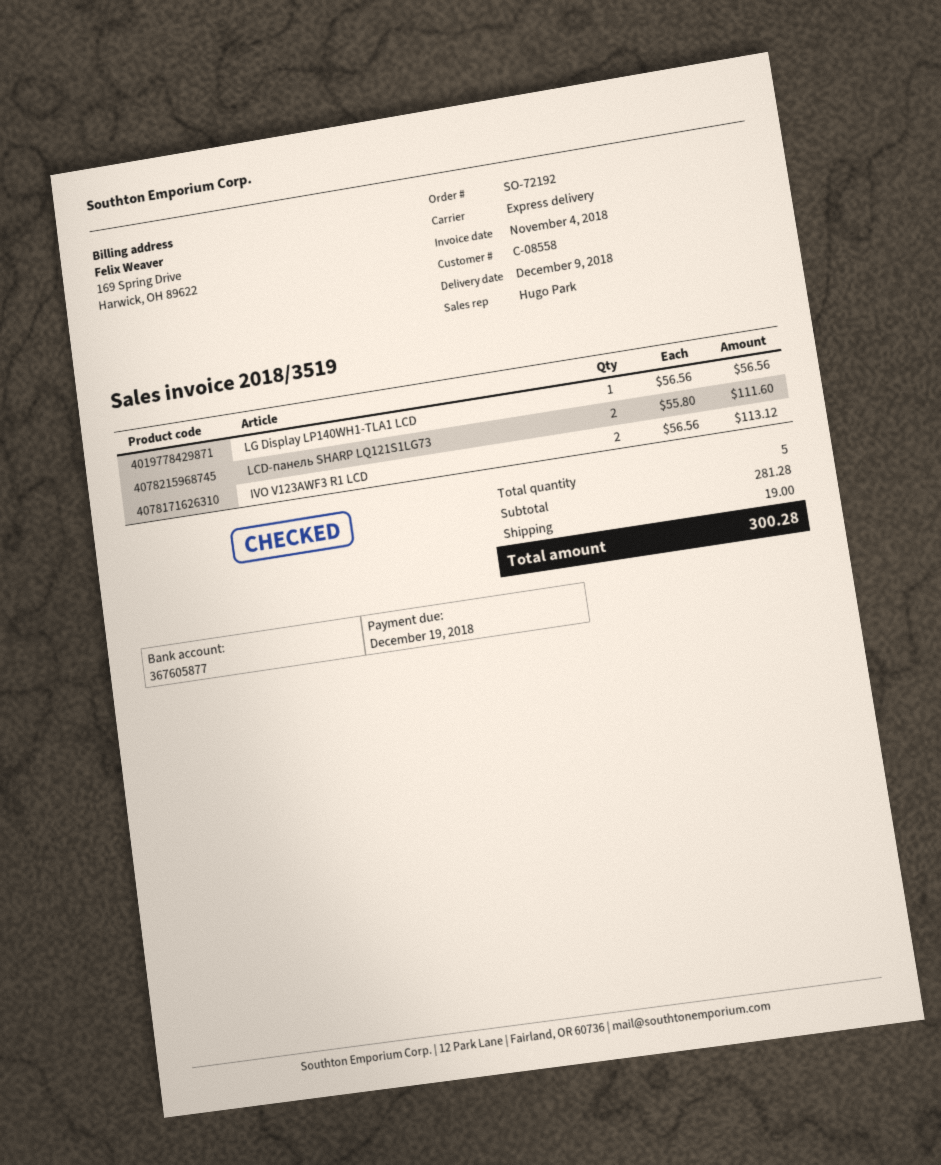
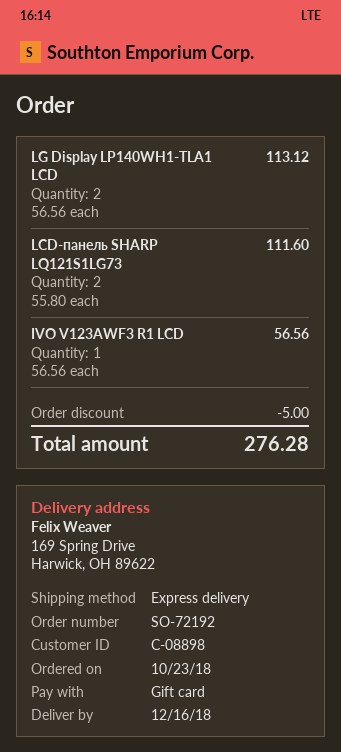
delivery date: 2018-12-09 -> 2018-12-16
customer number: C-08558 -> C-08898
LG Display LP140WH1-TLA1 LCD: 1 x 56.56 = 56.56 -> 2 x 56.56 = 113.12
IVO V123AWF3 R1 LCD: 2 x 56.56 = 113.12 -> 1 x 56.56 = 56.56
discount: none -> 5.00
shipping: 19.00 -> none
total: 300.28 -> 276.28

